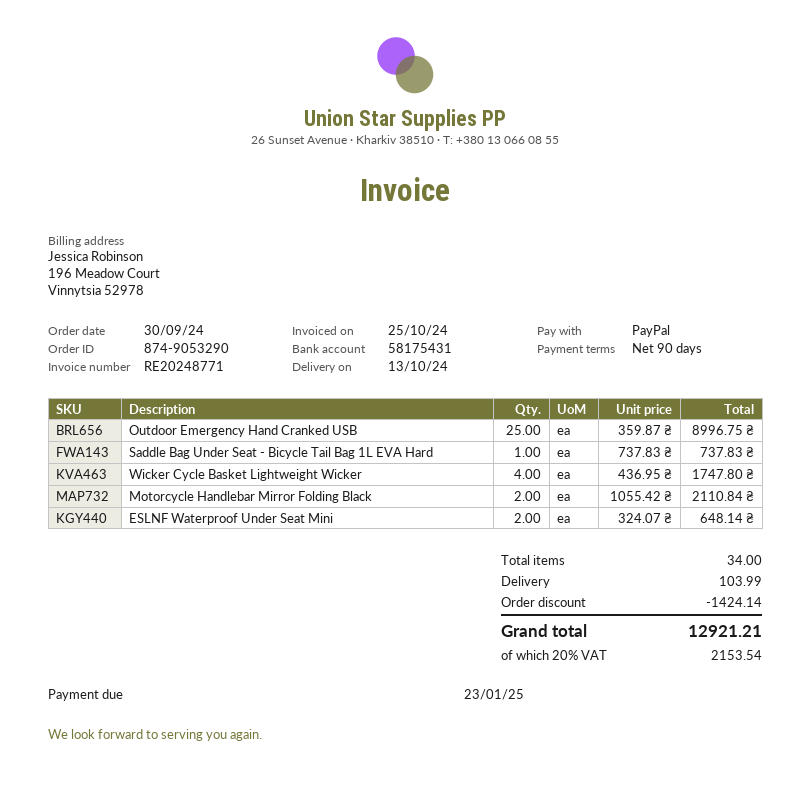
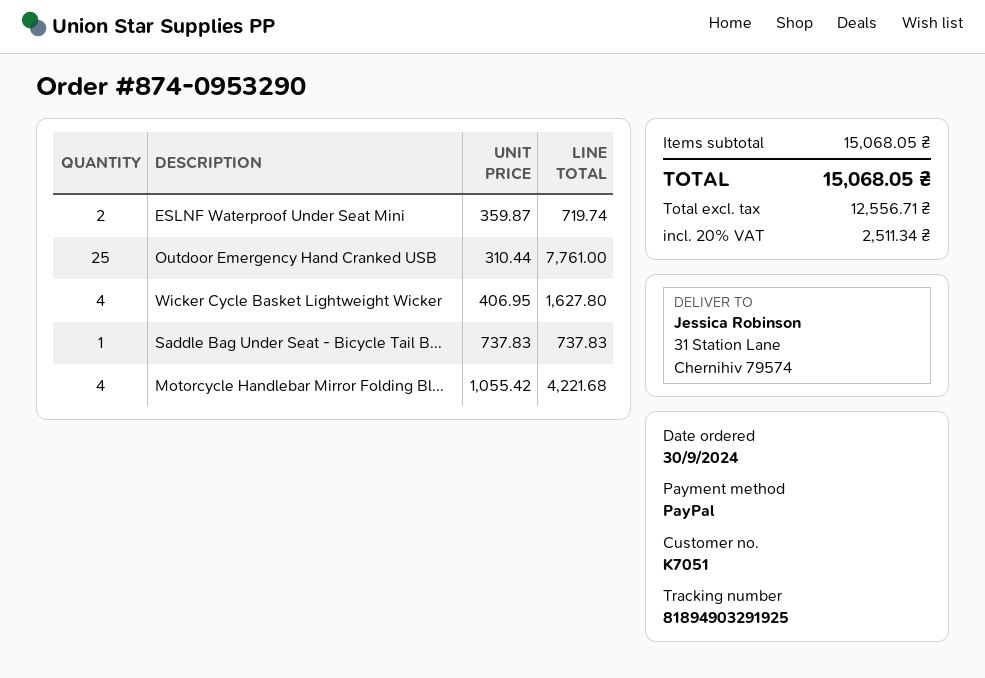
order number: 874-9053290 -> 874-0953290
Outdoor Emergency Hand Cranked USB: 25 x 359.87 = 8996.75 -> 25 x 310.44 = 7761.00
Wicker Cycle Basket Lightweight Wicker: 4 x 436.95 = 1747.80 -> 4 x 406.95 = 1627.80
Motorcycle Handlebar Mirror Folding Black: 2 x 1055.42 = 2110.84 -> 4 x 1055.42 = 4221.68
ESLNF Waterproof Under Seat Mini: 2 x 324.07 = 648.14 -> 2 x 359.87 = 719.74
discount: 1424.14 -> none
shipping: 103.99 -> none
tax: 20% = 2153.54 -> 20% = 2511.34
total: 12921.21 -> 15068.05

